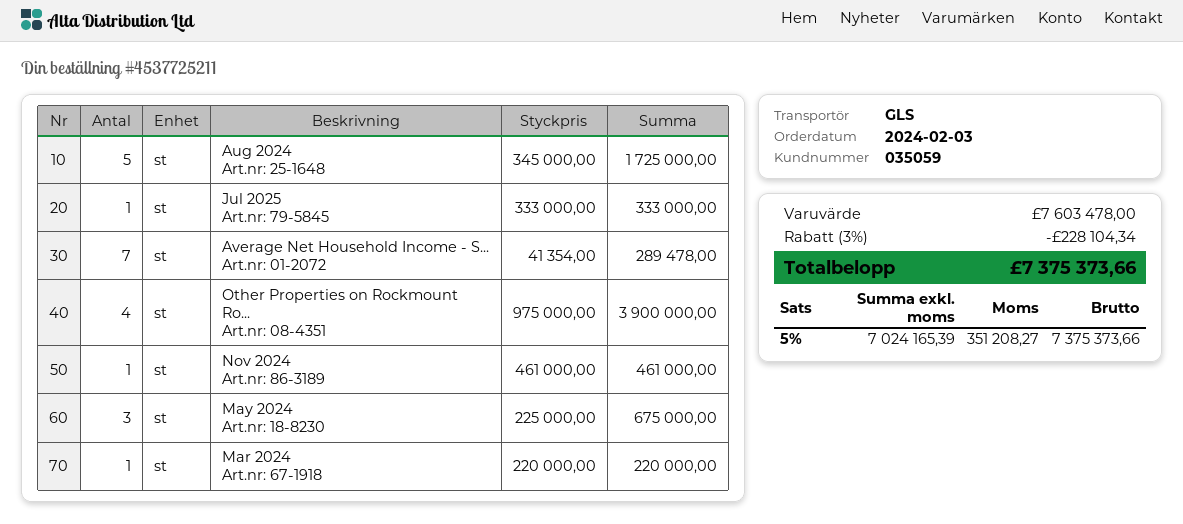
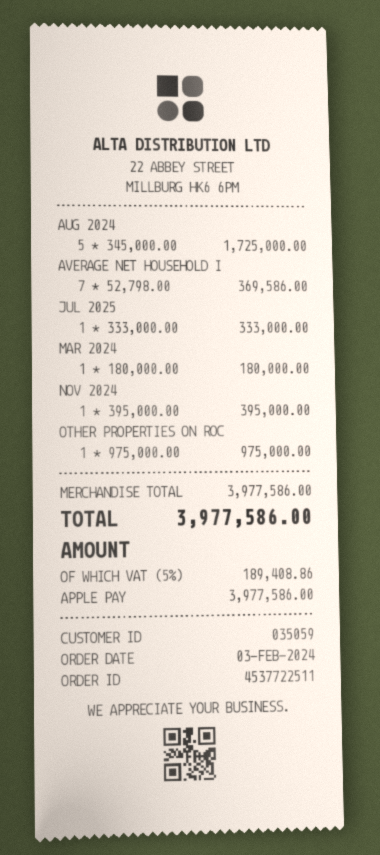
order number: 4537725211 -> 4537722511
Average Net Household Income - S...: 7 x 41354.00 = 289478.00 -> 7 x 52798.00 = 369586.00
Other Properties on Rockmount Ro...: 4 x 975000.00 = 3900000.00 -> 1 x 975000.00 = 975000.00
Nov 2024: 1 x 461000.00 = 461000.00 -> 1 x 395000.00 = 395000.00
May 2024: 3 x 225000.00 = 675000.00 -> none
Mar 2024: 1 x 220000.00 = 220000.00 -> 1 x 180000.00 = 180000.00
subtotal: 7603478.00 -> 3977586.00
discount: 3% = 228104.34 -> none
tax: 5% = 351208.27 -> 5% = 189408.86
total: 7375373.66 -> 3977586.00

